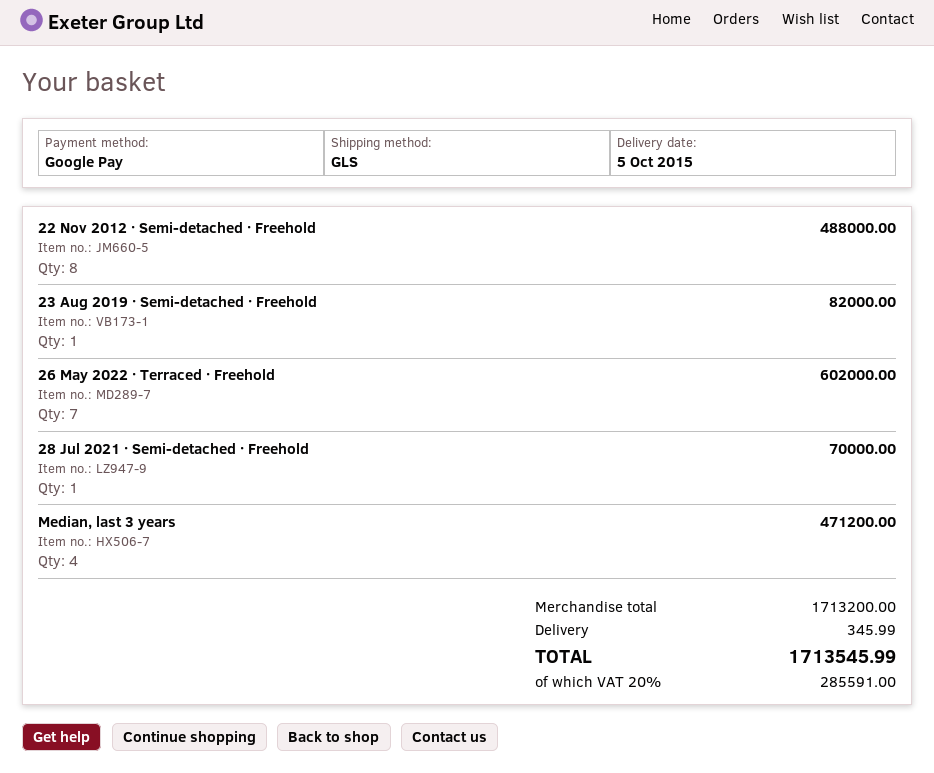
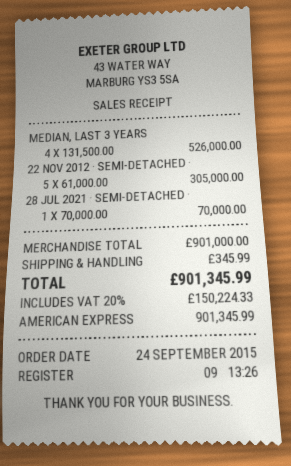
payment method: Google Pay -> American Express
22 Nov 2012 · Semi-detached · Freehold: 8 for 488000.00 -> 5 for 305000.00
23 Aug 2019 · Semi-detached · Freehold: 1 for 82000.00 -> none
26 May 2022 · Terraced · Freehold: 7 for 602000.00 -> none
Median, last 3 years: 4 for 471200.00 -> 4 for 526000.00
subtotal: 1713200.00 -> 901000.00
tax: 20% = 285591.00 -> 20% = 150224.33
total: 1713545.99 -> 901345.99

